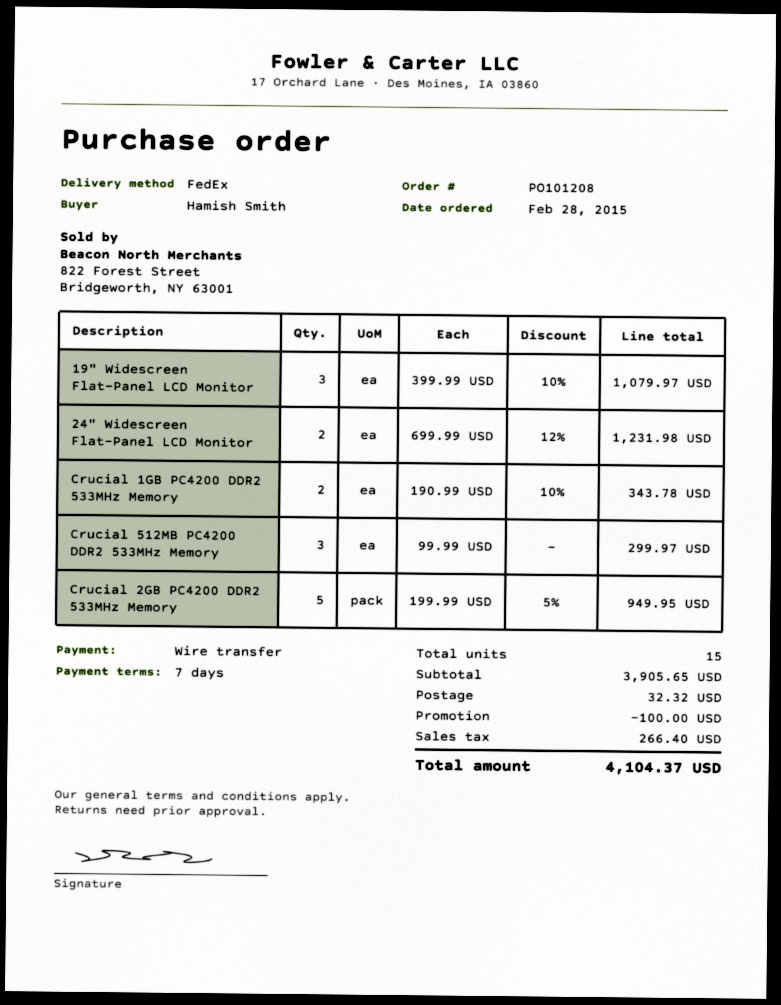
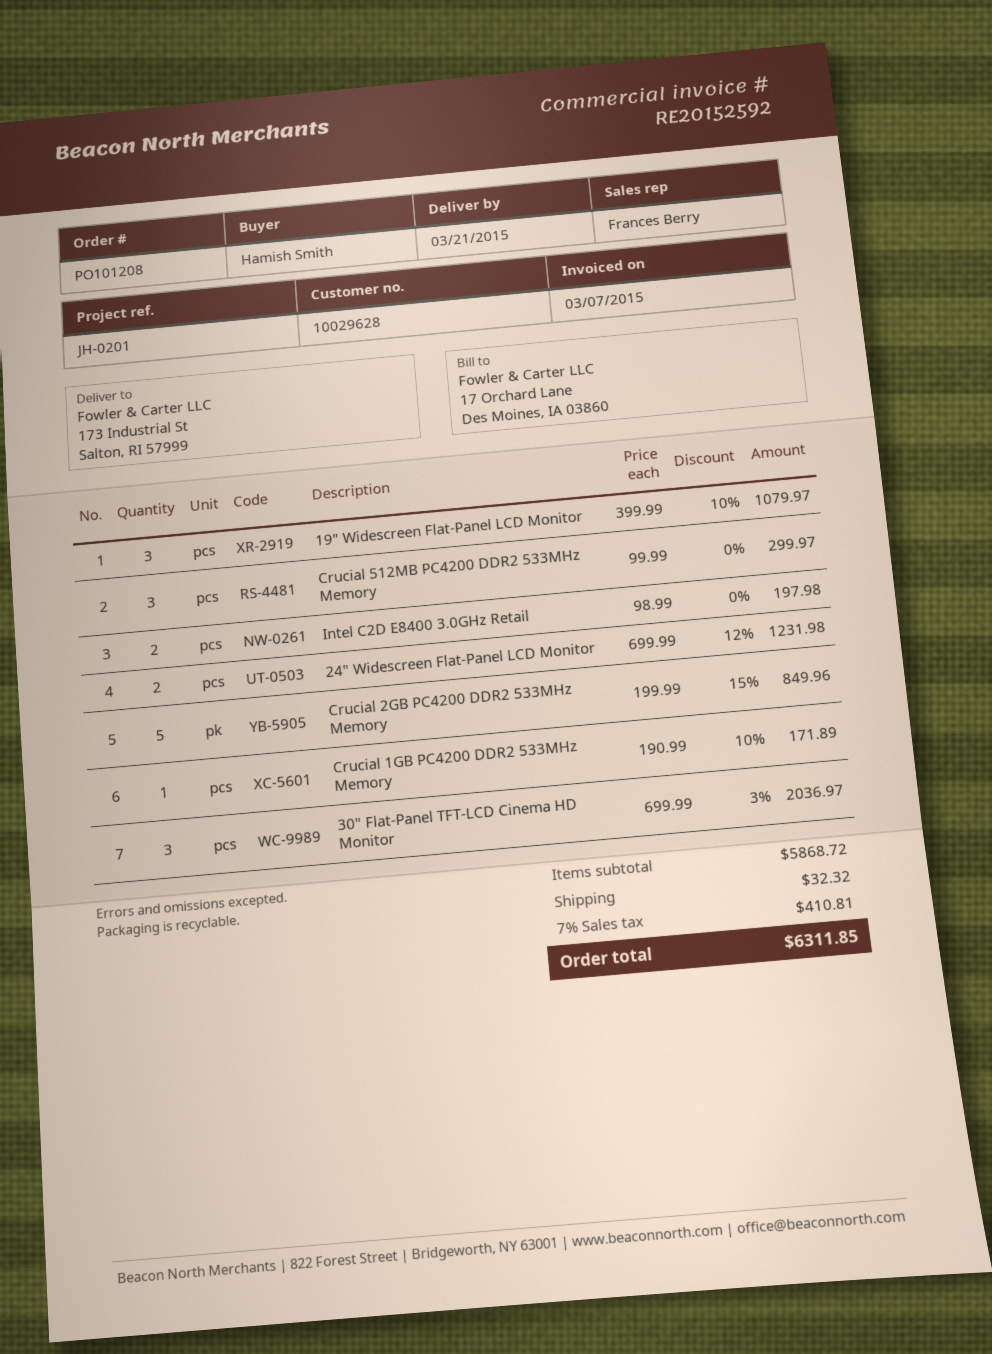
Crucial 1GB PC4200 DDR2 533MHz Memory: 2 x 190.99 - 10% = 343.78 -> 1 x 190.99 - 10% = 171.89
Crucial 2GB PC4200 DDR2 533MHz Memory: 5 x 199.99 - 5% = 949.95 -> 5 x 199.99 - 15% = 849.96
Intel C2D E8400 3.0GHz Retail: none -> 2 x 98.99 = 197.98
30" Flat-Panel TFT-LCD Cinema HD Monitor: none -> 3 x 699.99 - 3% = 2036.97
subtotal: 3905.65 -> 5868.72
discount: 100.00 -> none
tax: 266.40 -> 410.81
total: 4104.37 -> 6311.85

